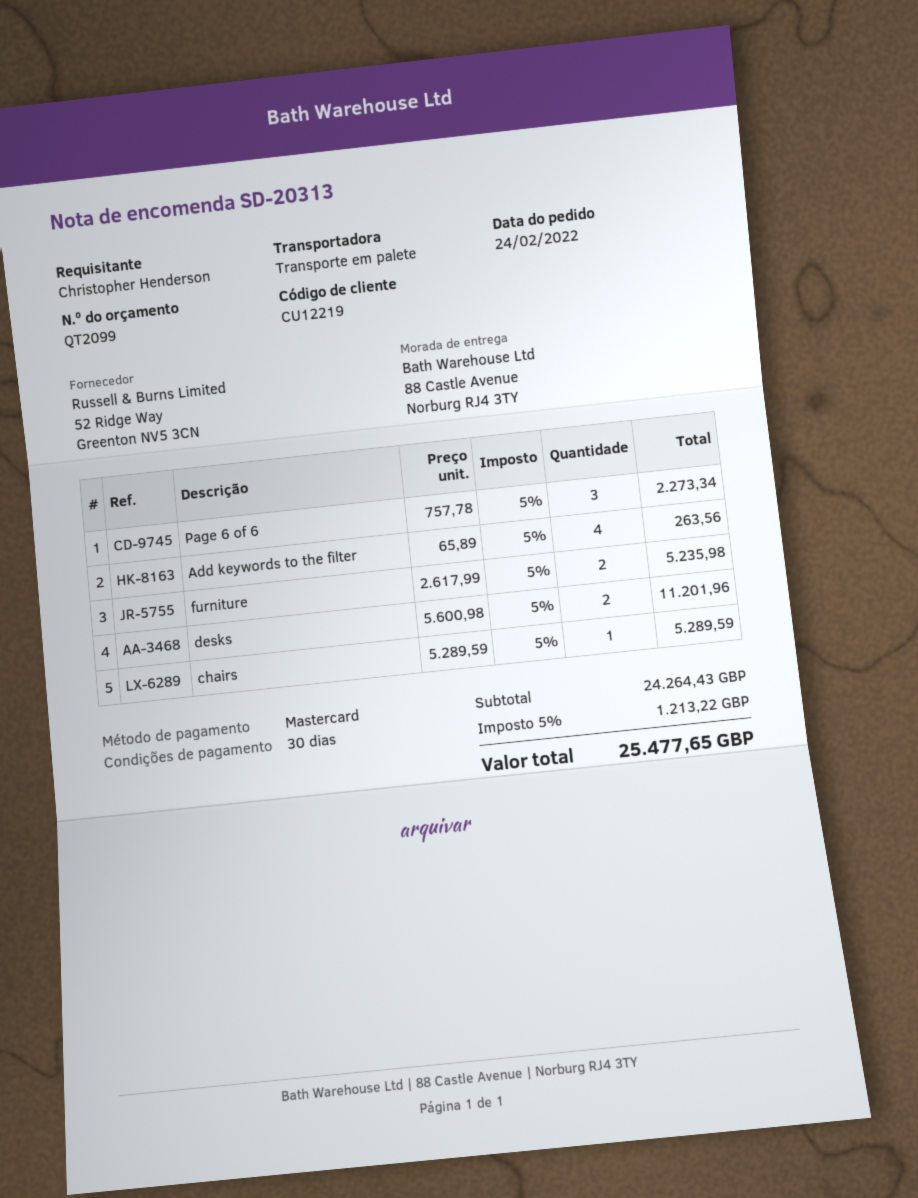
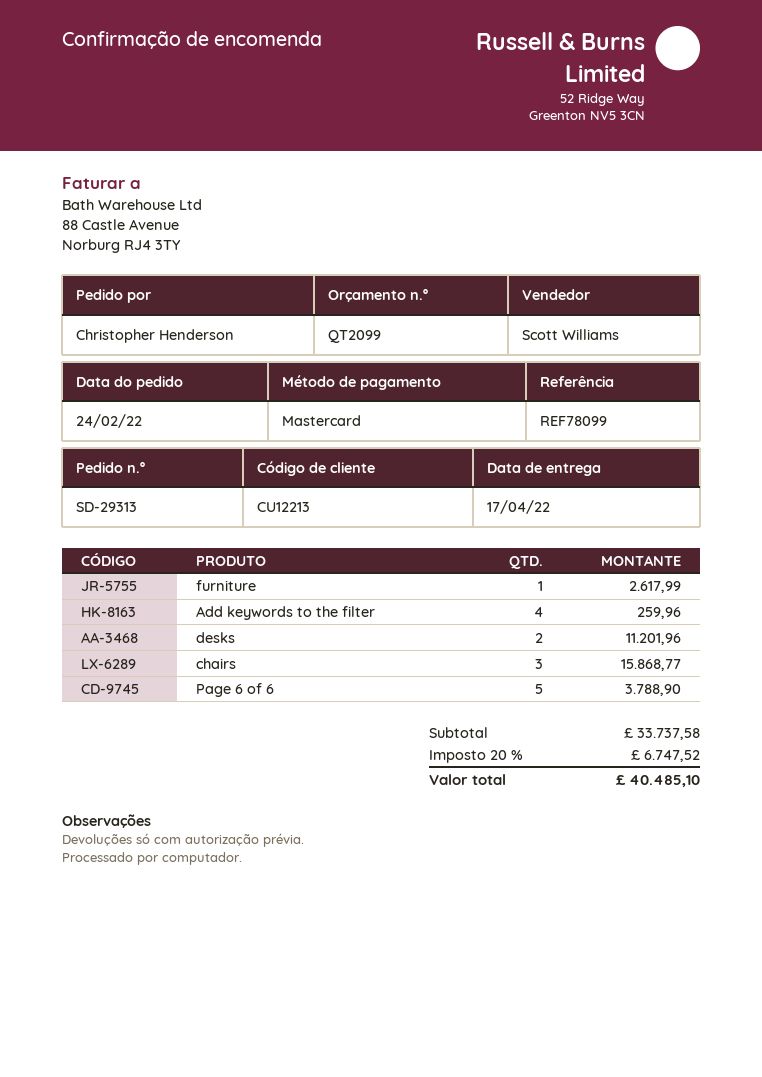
order number: SD-20313 -> SD-29313
customer number: CU12219 -> CU12213
Page 6 of 6: 3 for 2273.34 -> 5 for 3788.90
Add keywords to the filter: 4 for 263.56 -> 4 for 259.96
furniture: 2 for 5235.98 -> 1 for 2617.99
chairs: 1 for 5289.59 -> 3 for 15868.77
subtotal: 24264.43 -> 33737.58
tax: 5% = 1213.22 -> 20% = 6747.52
total: 25477.65 -> 40485.10

